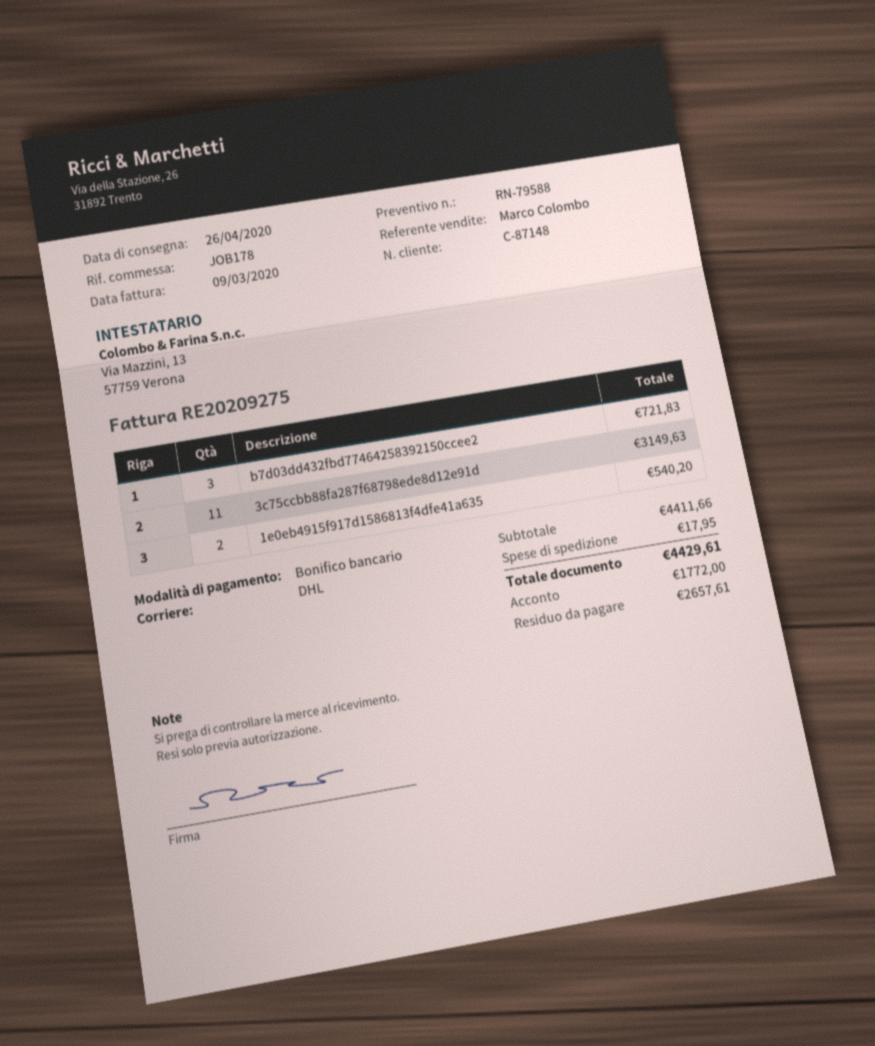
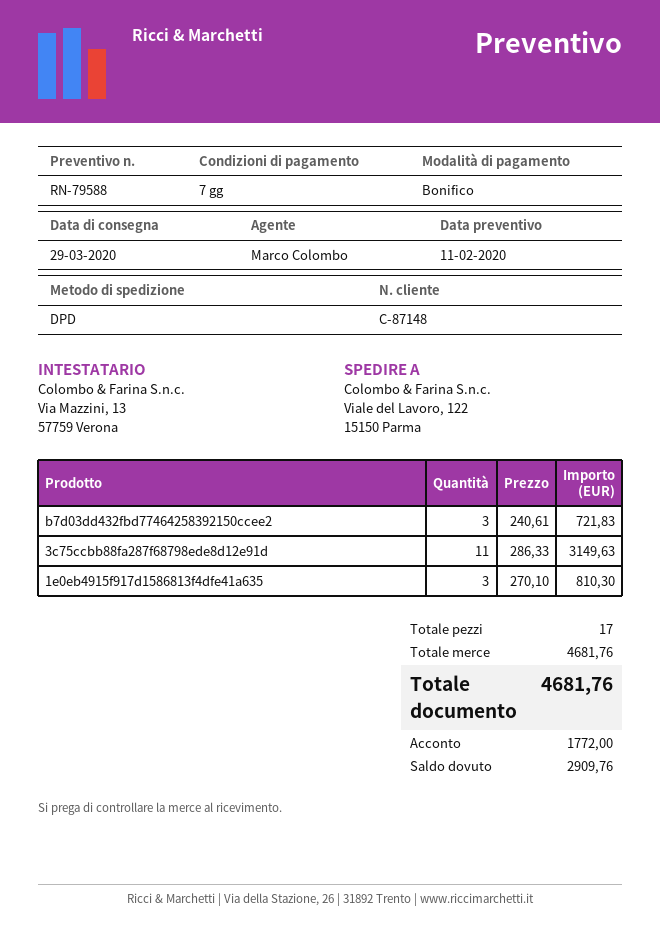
delivery date: 2020-04-26 -> 2020-03-29
shipping method: DHL -> DPD
1e0eb4915f917d1586813f4dfe41a635: 2 for 540.20 -> 3 for 810.30
subtotal: 4411.66 -> 4681.76
shipping: 17.95 -> none
total: 4429.61 -> 4681.76
balance: 2657.61 -> 2909.76

